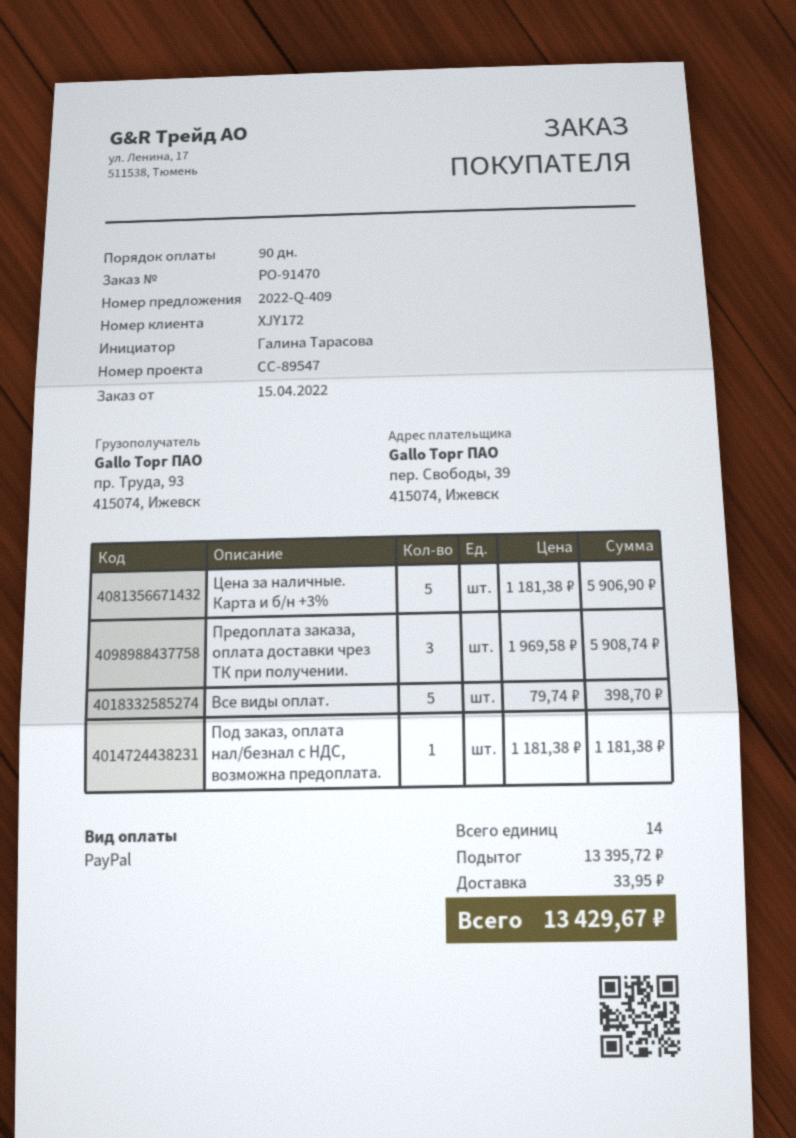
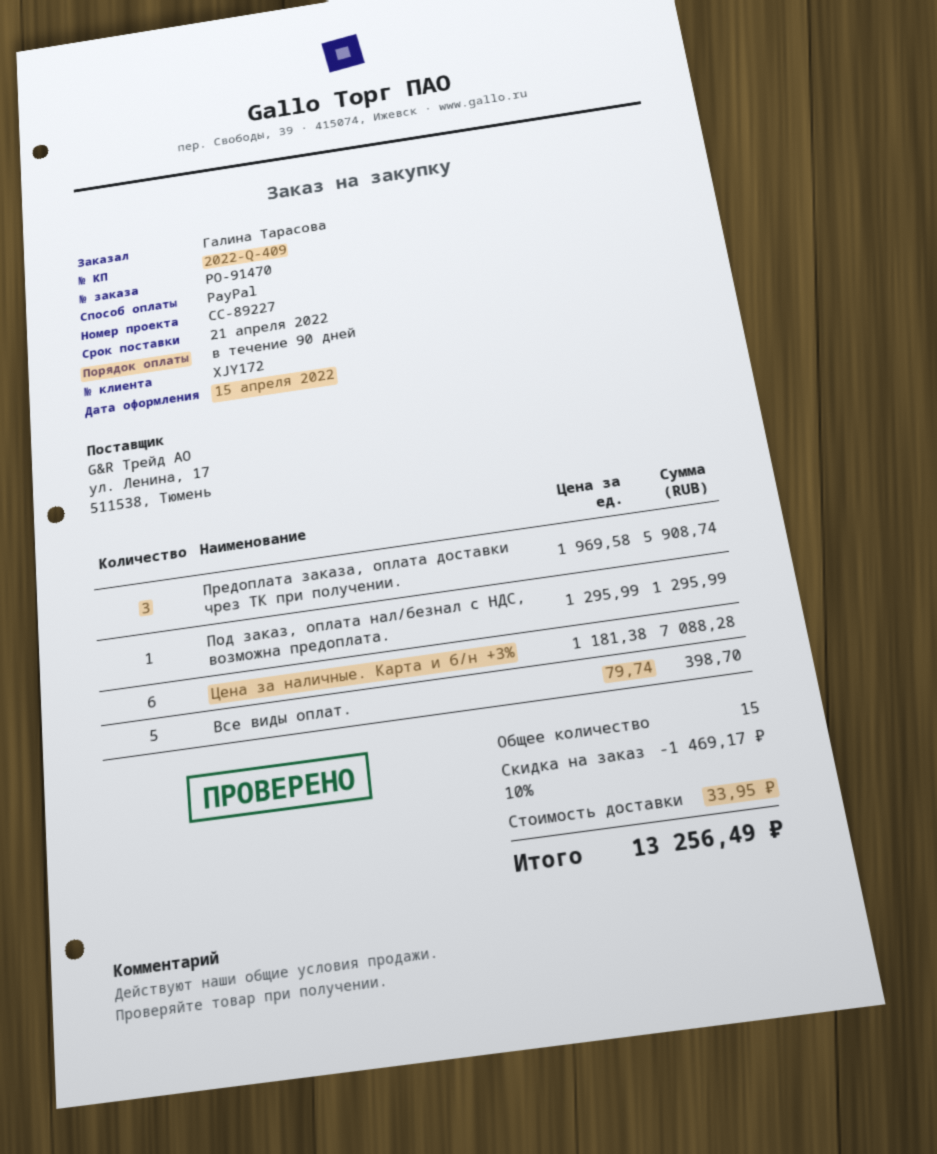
reference: CC-89547 -> CC-89227
Цена за наличные. Карта и б/н +3%: 5 x 1181.38 = 5906.90 -> 6 x 1181.38 = 7088.28
Под заказ, оплата нал/безнал с НДС, возможна предоплата.: 1 x 1181.38 = 1181.38 -> 1 x 1295.99 = 1295.99
total quantity: 14 -> 15
discount: none -> 10% = 1469.17
total: 13429.67 -> 13256.49

